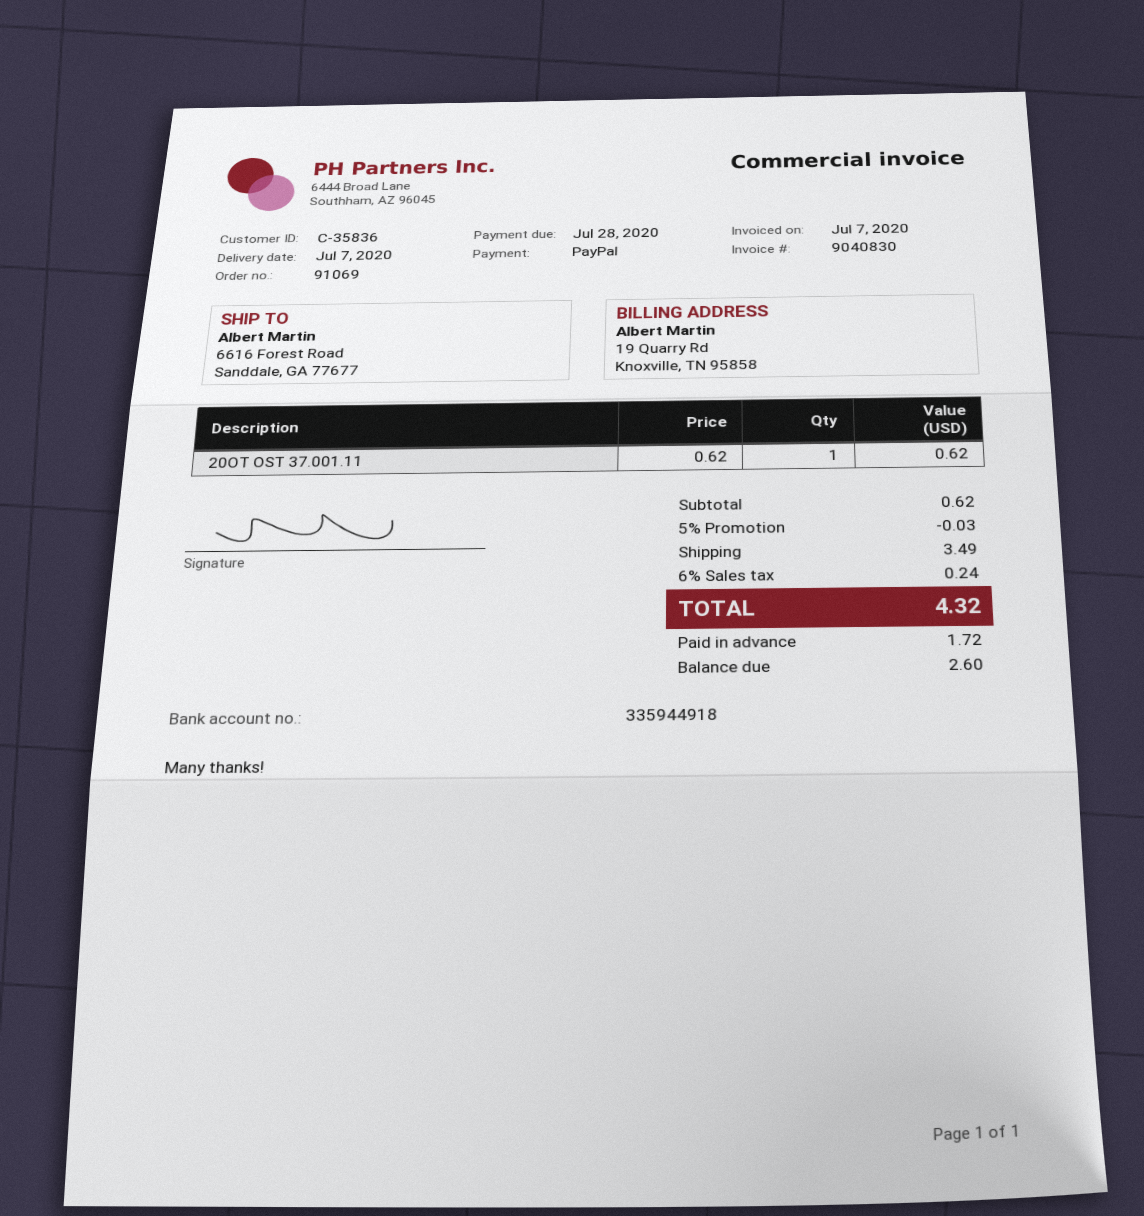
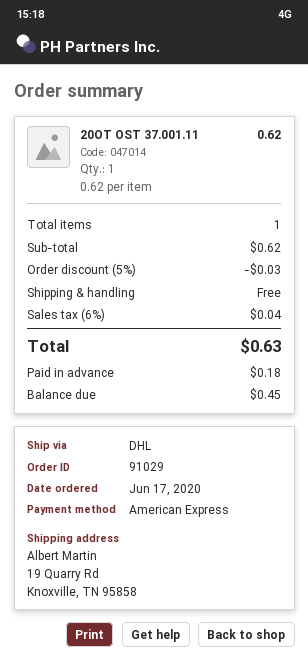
order number: 91069 -> 91029
payment method: PayPal -> American Express
ship to: 6616 Forest Road, Sanddale, GA 77677 -> 19 Quarry Rd, Knoxville, TN 95858
shipping: 3.49 -> 0.00
tax: 6% = 0.24 -> 6% = 0.04
total: 4.32 -> 0.63
deposit: 1.72 -> 0.18
balance: 2.60 -> 0.45

